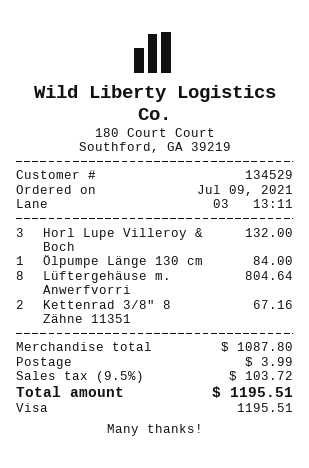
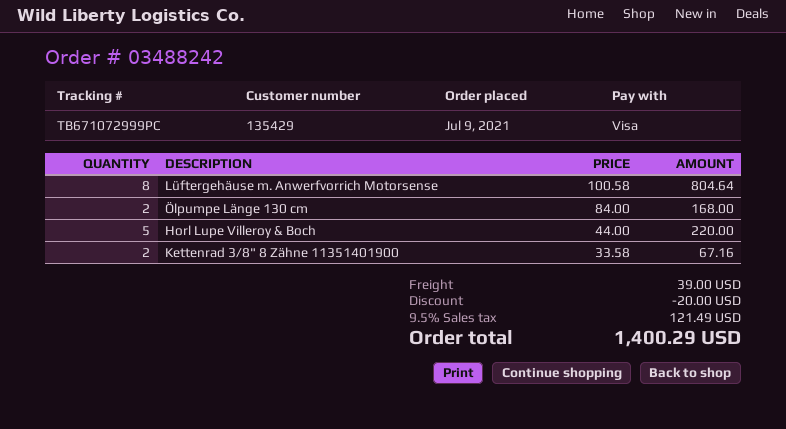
customer number: 134529 -> 135429
Horl Lupe Villeroy & Boch: 3 for 132.00 -> 5 for 220.00
Ölpumpe Länge 130 cm: 1 for 84.00 -> 2 for 168.00
discount: none -> 20.00
shipping: 3.99 -> 39.00
tax: 9.5% = 103.72 -> 9.5% = 121.49
total: 1195.51 -> 1400.29

